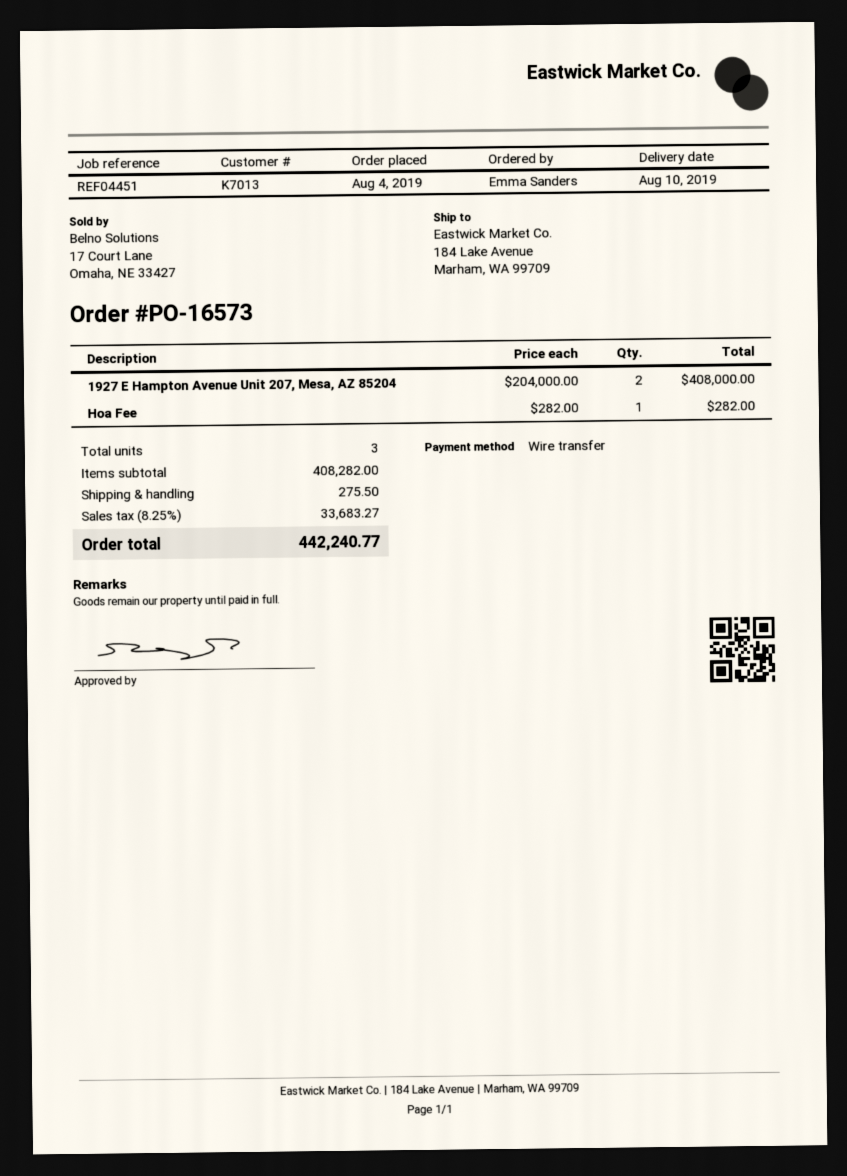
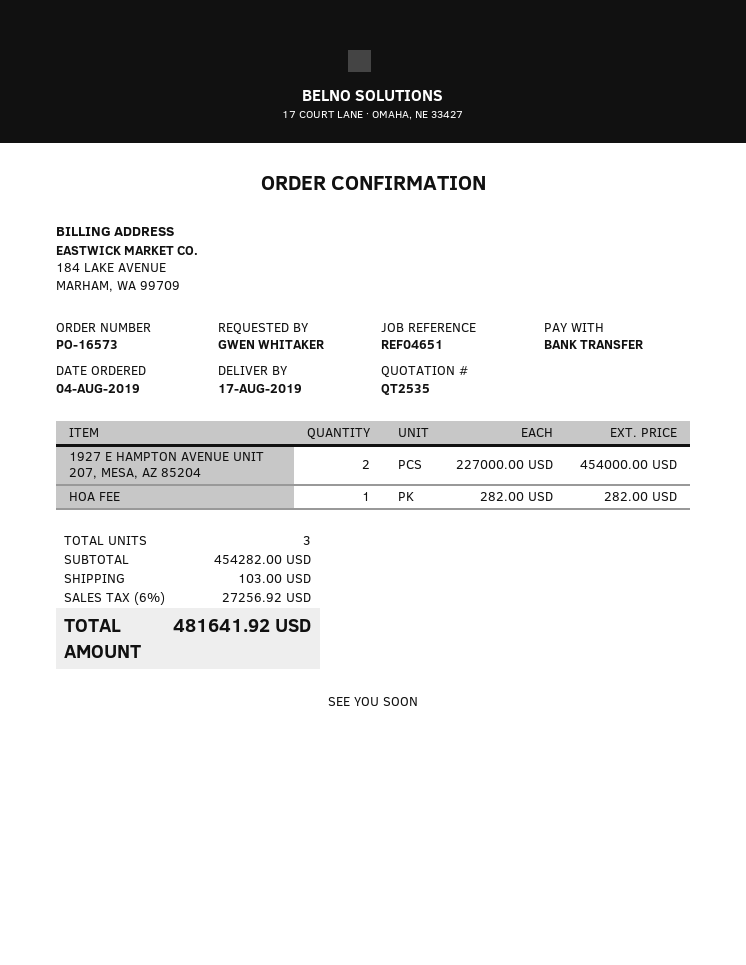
delivery date: 2019-08-10 -> 2019-08-17
reference: REF04451 -> REF04651
ordered by: Emma Sanders -> GWEN WHITAKER
1927 E Hampton Avenue Unit 207, Mesa, AZ 85204: 2 x 204000.00 = 408000.00 -> 2 x 227000.00 = 454000.00
subtotal: 408282.00 -> 454282.00
shipping: 275.50 -> 103.00
tax: 8.25% = 33683.27 -> 6% = 27256.92
total: 442240.77 -> 481641.92

